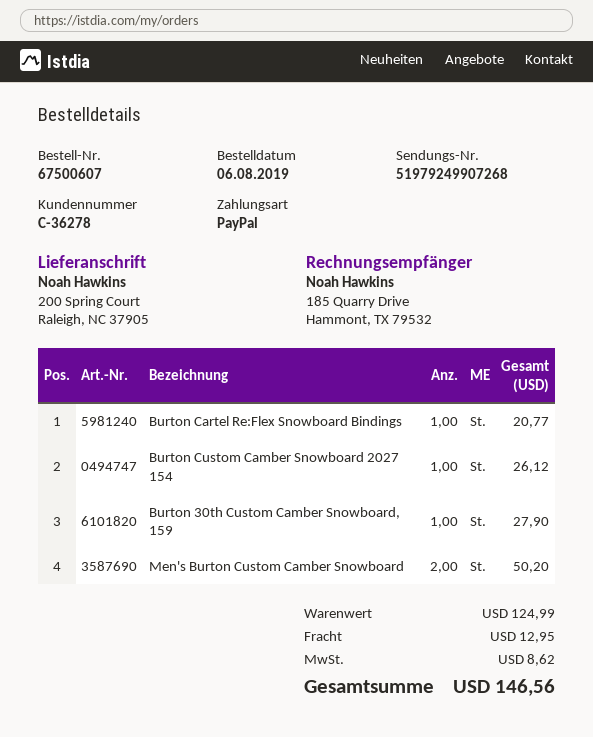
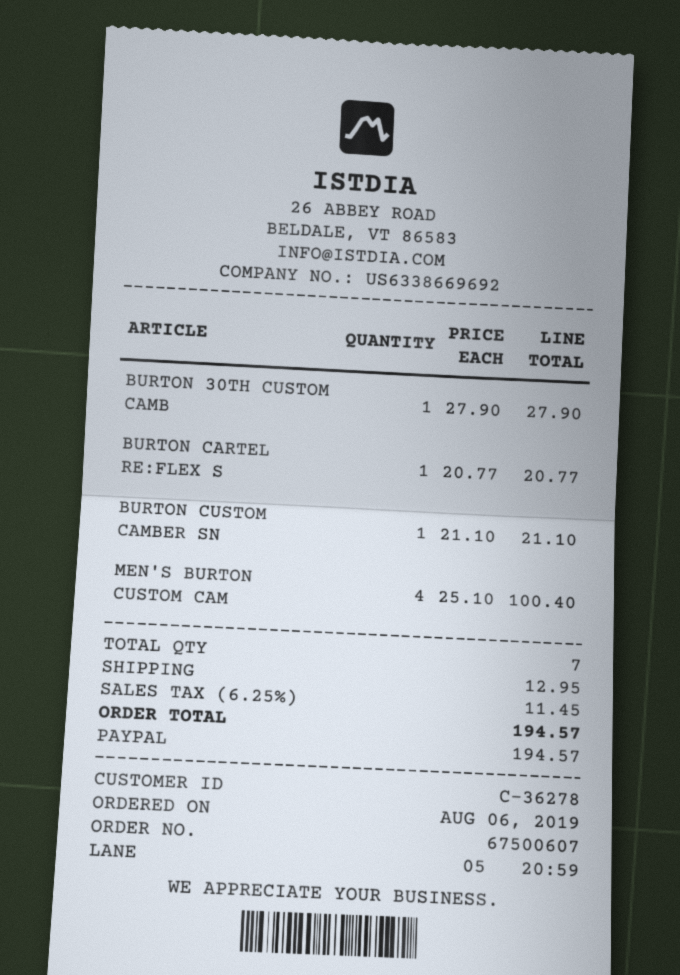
Burton Custom Camber Snowboard 2027 154: 1 for 26.12 -> 1 for 21.10
Men's Burton Custom Camber Snowboard: 2 for 50.20 -> 4 for 100.40
tax: 8.62 -> 11.45
total: 146.56 -> 194.57

